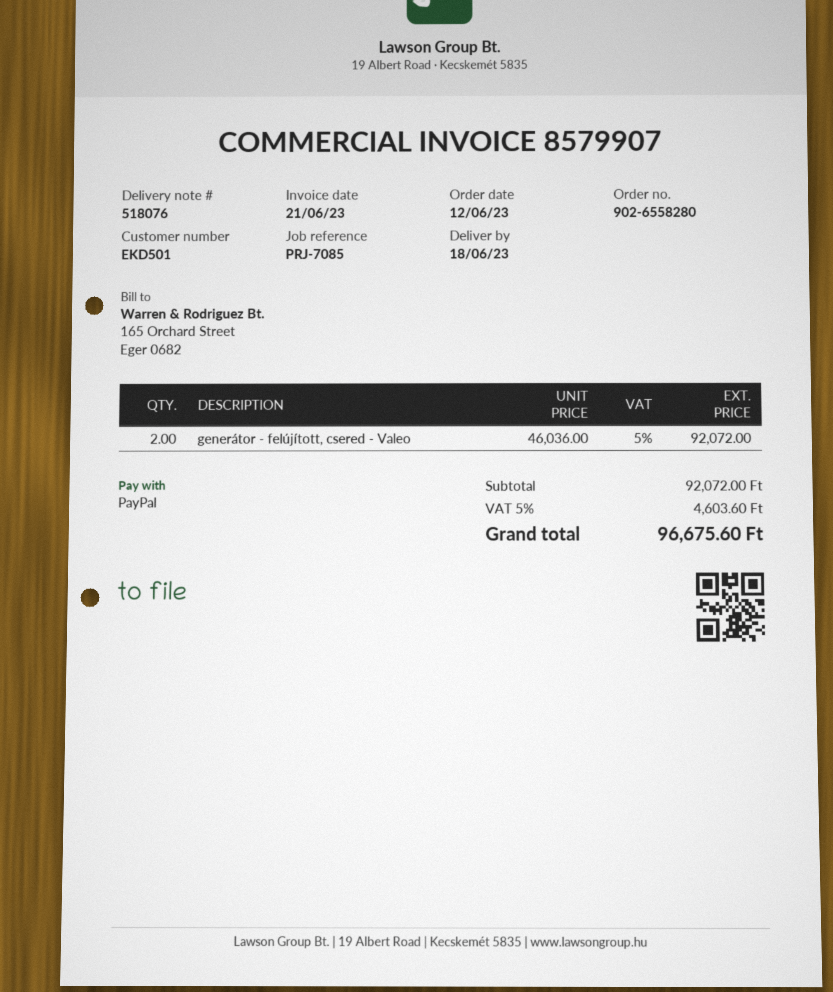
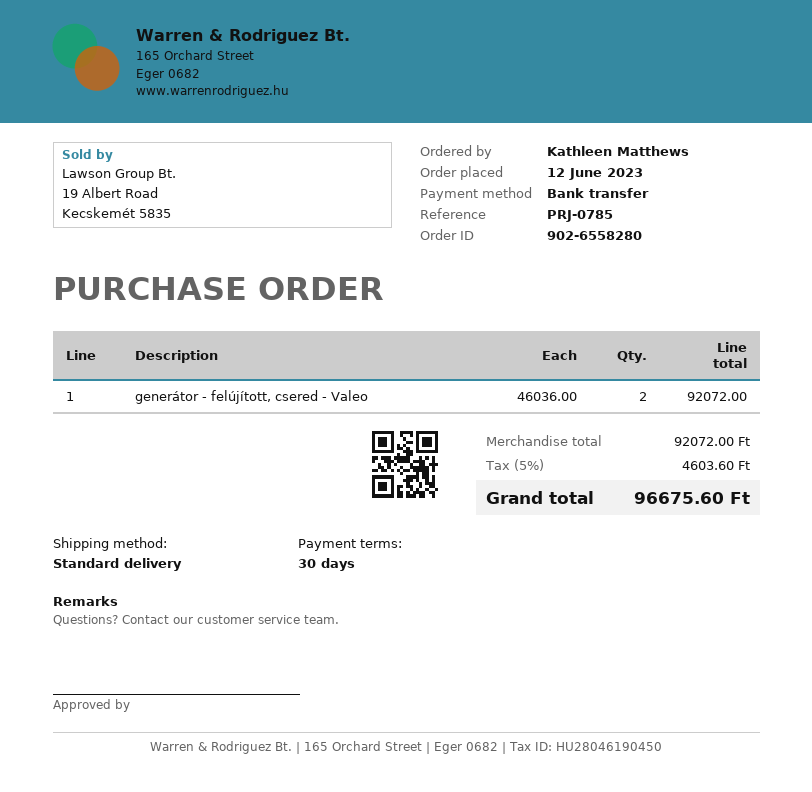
reference: PRJ-7085 -> PRJ-0785
payment method: PayPal -> bank transfer

